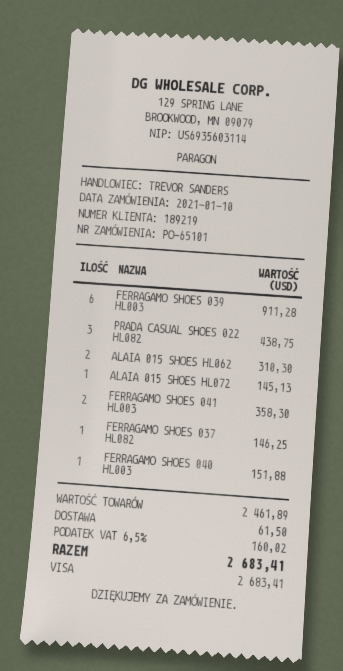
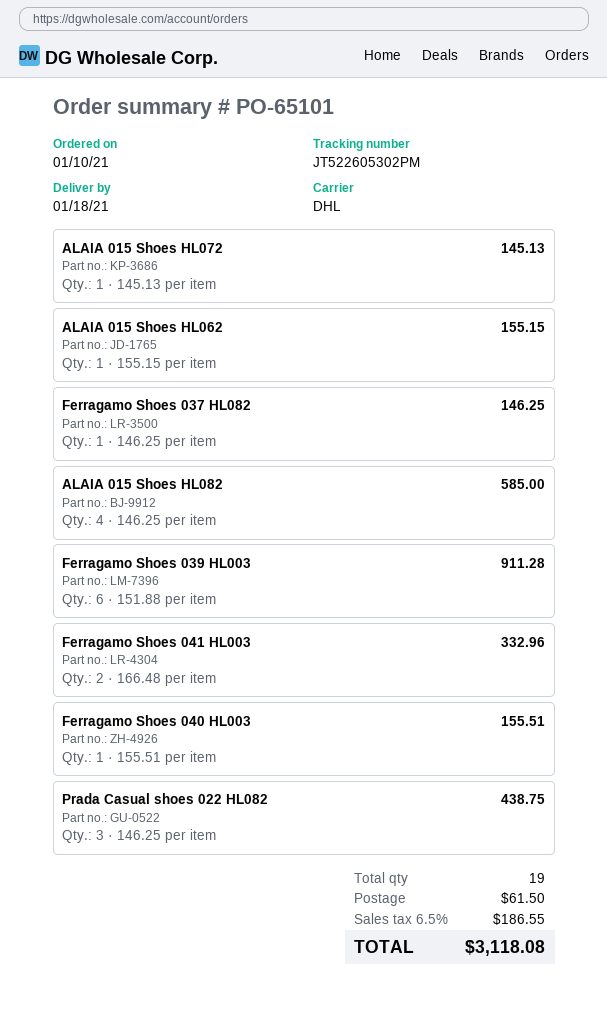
ALAIA 015 SHOES HL062: 2 for 310.30 -> 1 for 155.15
FERRAGAMO SHOES 041 HL003: 2 for 358.30 -> 2 for 332.96
FERRAGAMO SHOES 040 HL003: 1 for 151.88 -> 1 for 155.51
ALAIA 015 Shoes HL082: none -> 4 for 585.00
tax: 6.5% = 160.02 -> 6.5% = 186.55
total: 2683.41 -> 3118.08

